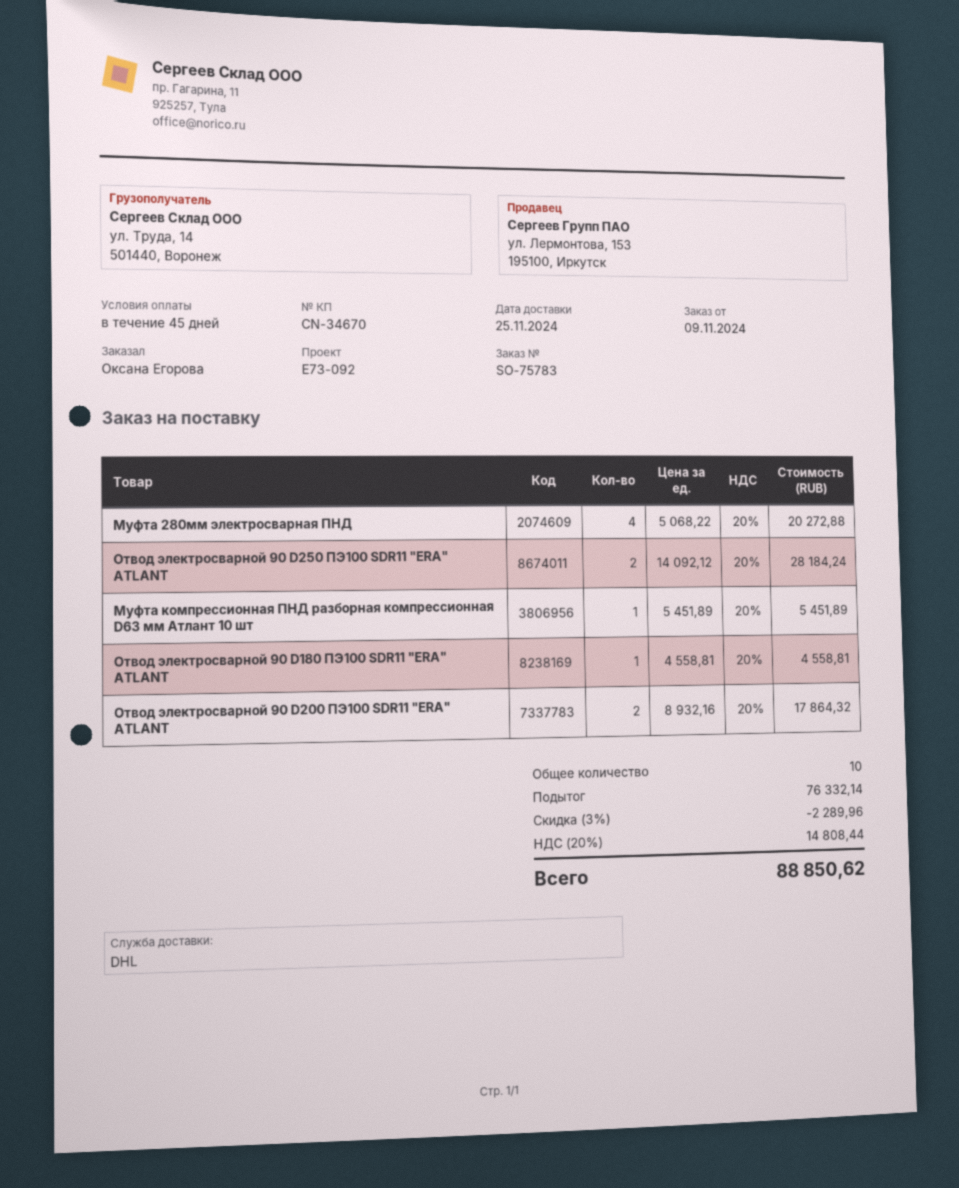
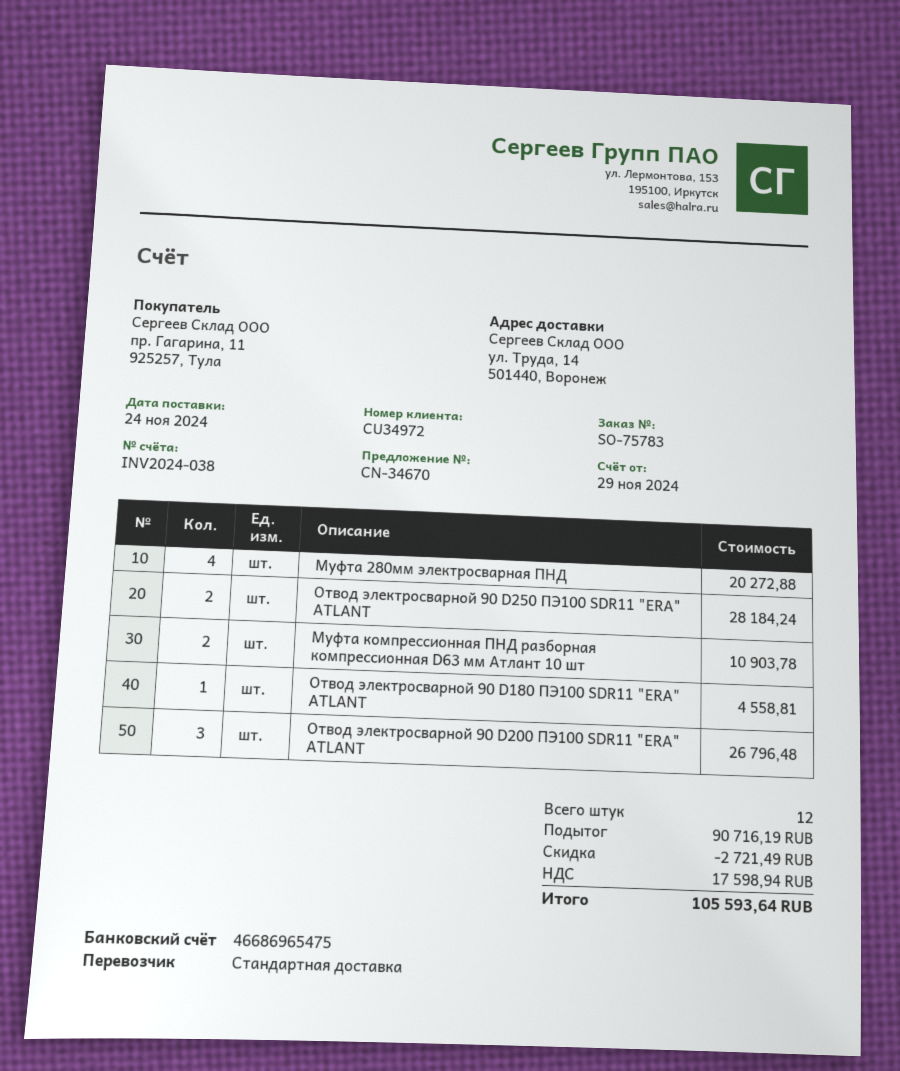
delivery date: 2024-11-25 -> 2024-11-24
shipping method: DHL -> standard
Муфта компрессионная ПНД разборная компрессионная D63 мм Атлант 10 шт: 1 for 5451.89 -> 2 for 10903.78
Отвод электросварной 90 D200 ПЭ100 SDR11 "ERA" ATLANT: 2 for 17864.32 -> 3 for 26796.48
total quantity: 10 -> 12
subtotal: 76332.14 -> 90716.19
discount: 2289.96 -> 2721.49
tax: 14808.44 -> 17598.94
total: 88850.62 -> 105593.64

